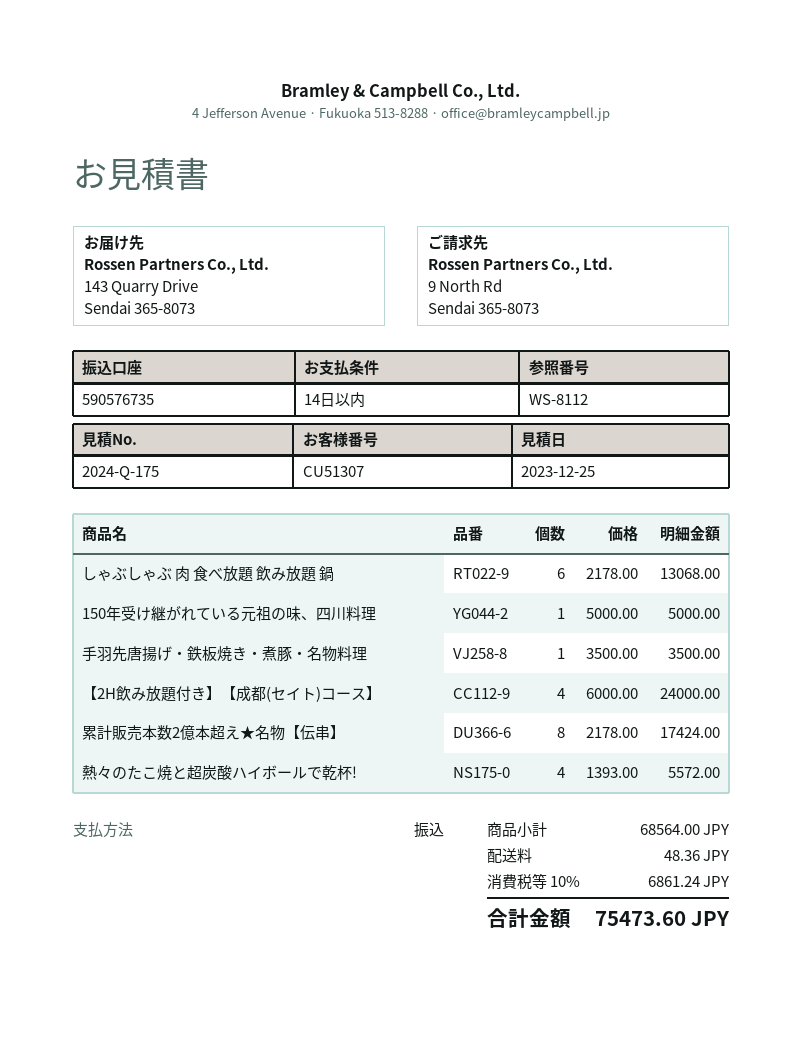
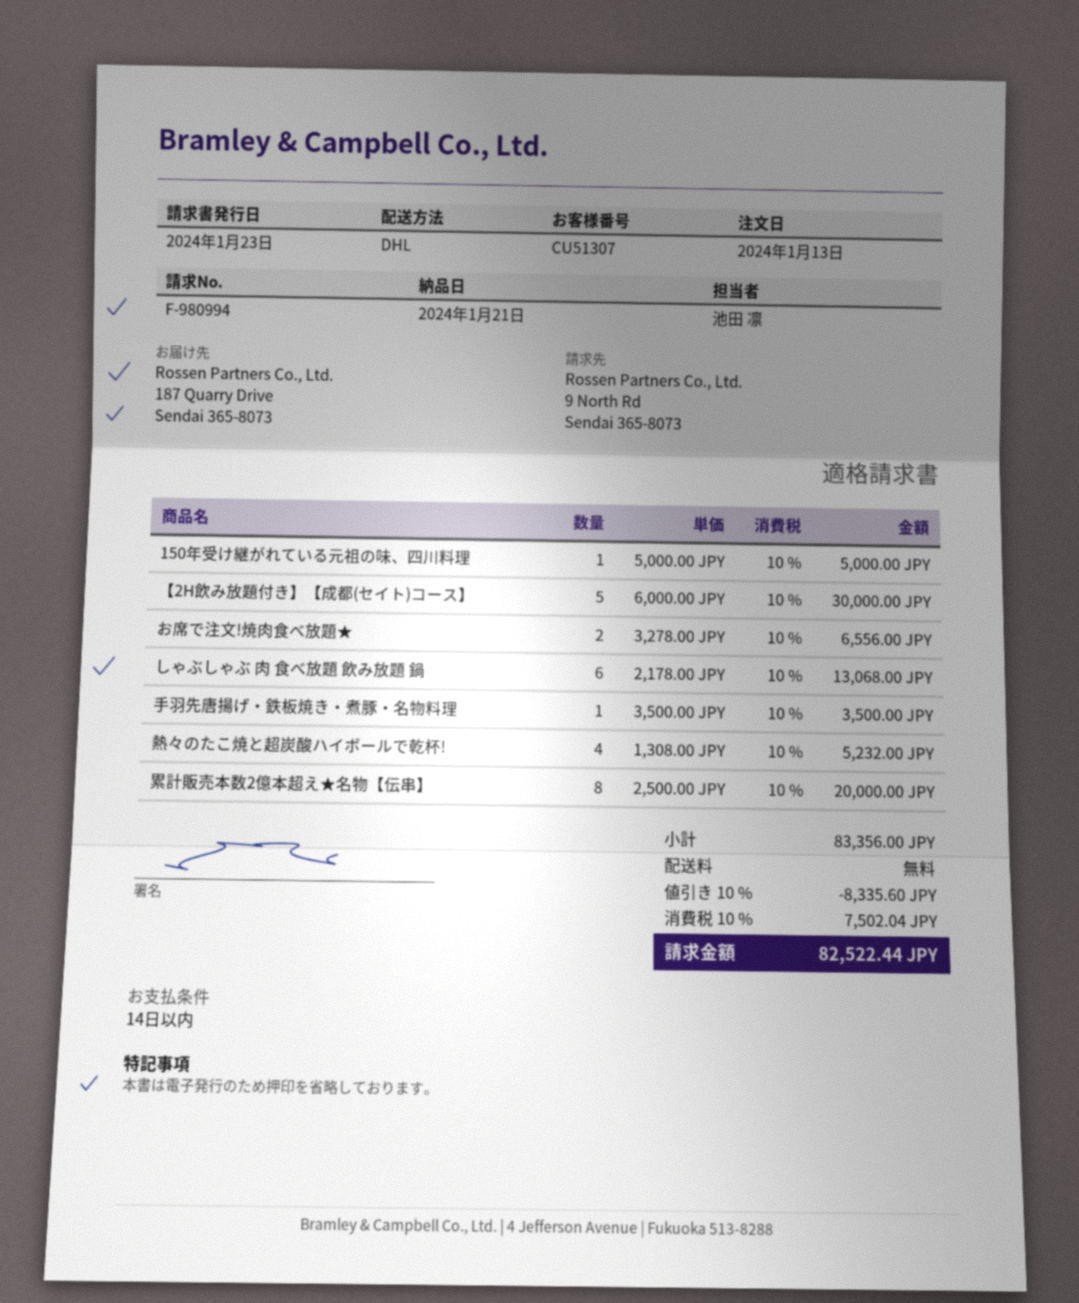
ship to: 143 Quarry Drive, Sendai 365-8073 -> 187 Quarry Drive, Sendai 365-8073
【2H飲み放題付き】【成都(セイト)コース】: 4 x 6000.00 = 24000.00 -> 5 x 6000.00 = 30000.00
累計販売本数2億本超え★名物【伝串】: 8 x 2178.00 = 17424.00 -> 8 x 2500.00 = 20000.00
熱々のたこ焼と超炭酸ハイボールで乾杯!: 4 x 1393.00 = 5572.00 -> 4 x 1308.00 = 5232.00
お席で注文!焼肉食べ放題★: none -> 2 x 3278.00 = 6556.00
subtotal: 68564.00 -> 83356.00
discount: none -> 10% = 8335.60
shipping: 48.36 -> 0.00
tax: 10% = 6861.24 -> 10% = 7502.04
total: 75473.60 -> 82522.44

